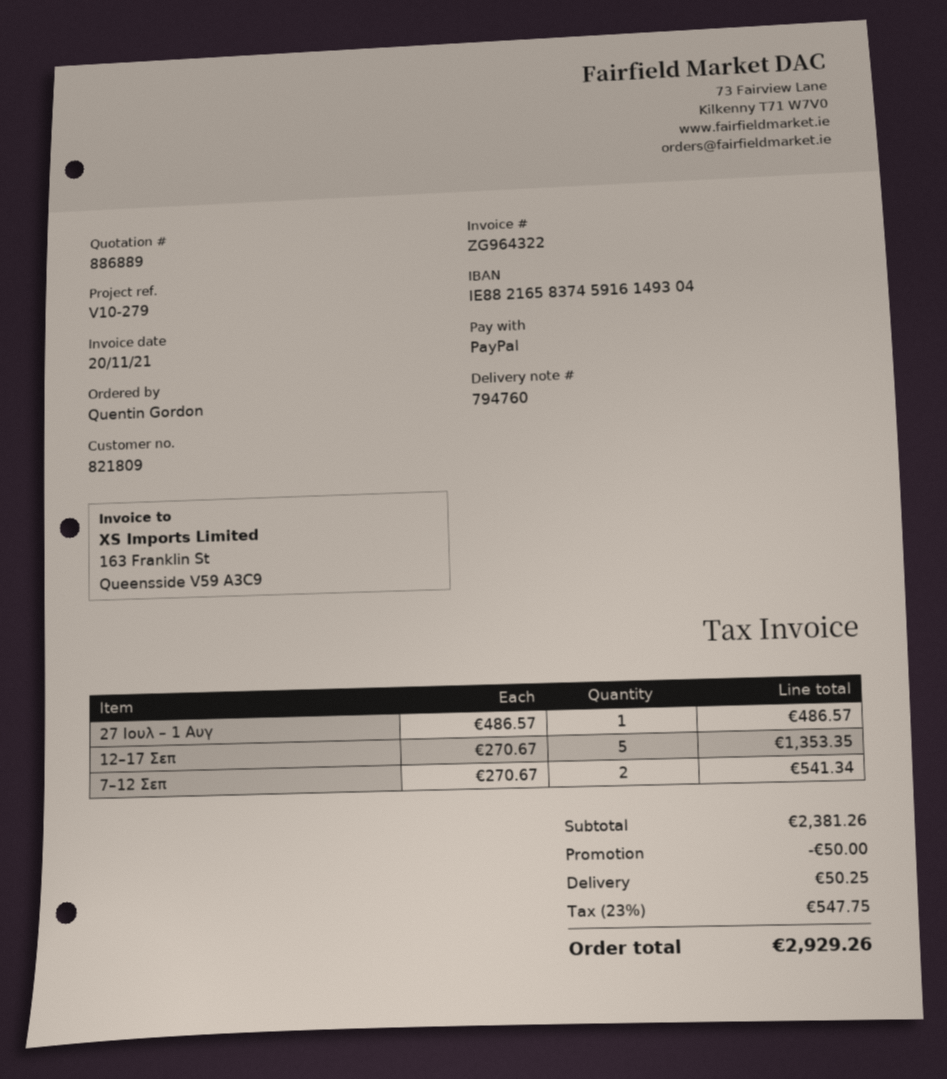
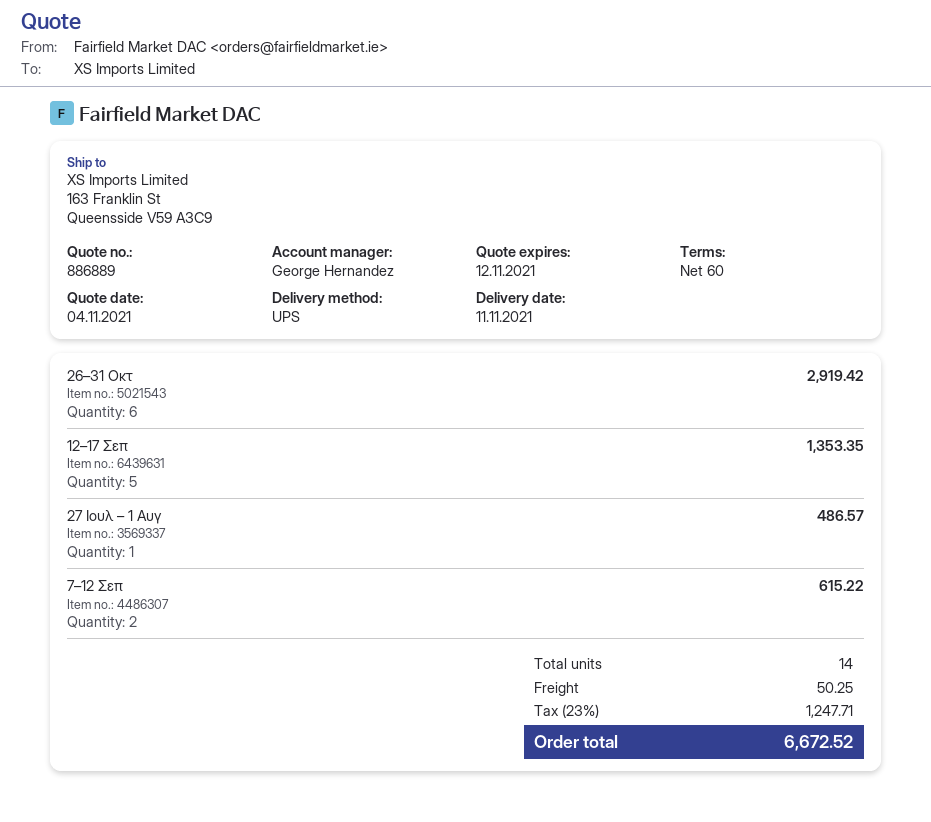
7–12 Σεπ: 2 for 541.34 -> 2 for 615.22
26–31 Οκτ: none -> 6 for 2919.42
discount: 50.00 -> none
tax: 23% = 547.75 -> 23% = 1247.71
total: 2929.26 -> 6672.52

